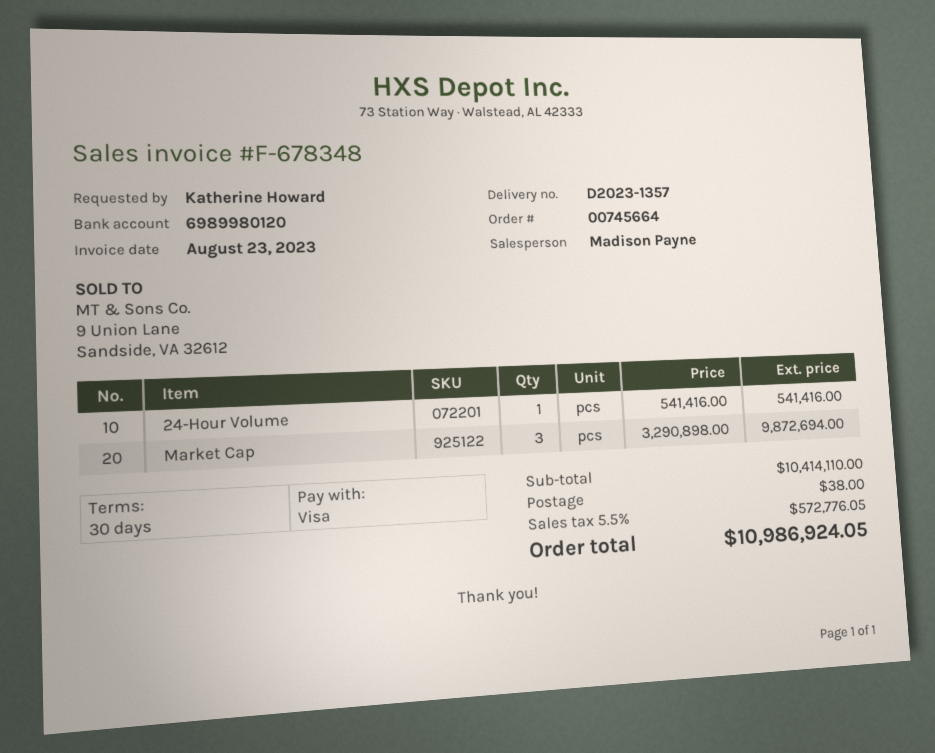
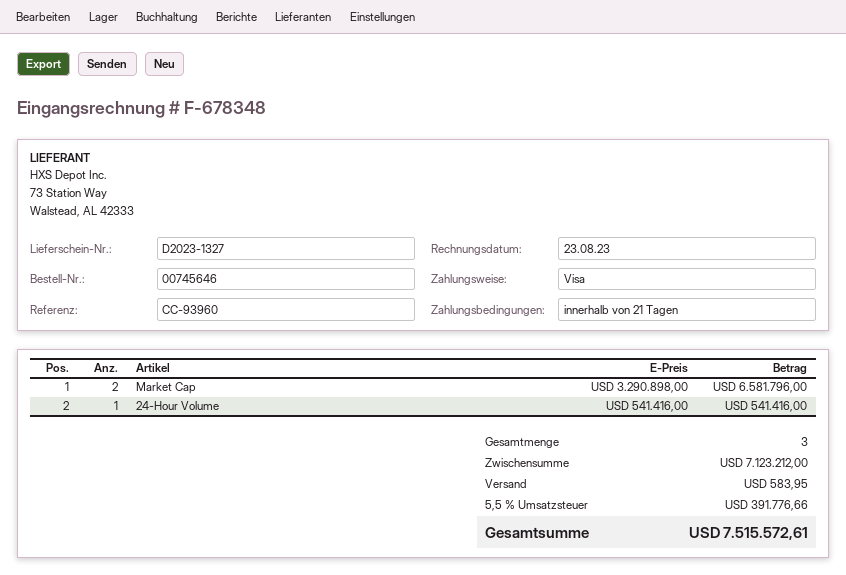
order number: 00745664 -> 00745646
delivery note number: D2023-1357 -> D2023-1327
payment terms: 30 days -> 21 days
Market Cap: 3 x 3290898.00 = 9872694.00 -> 2 x 3290898.00 = 6581796.00
subtotal: 10414110.00 -> 7123212.00
shipping: 38.00 -> 583.95
tax: 5.5% = 572776.05 -> 5.5% = 391776.66
total: 10986924.05 -> 7515572.61

